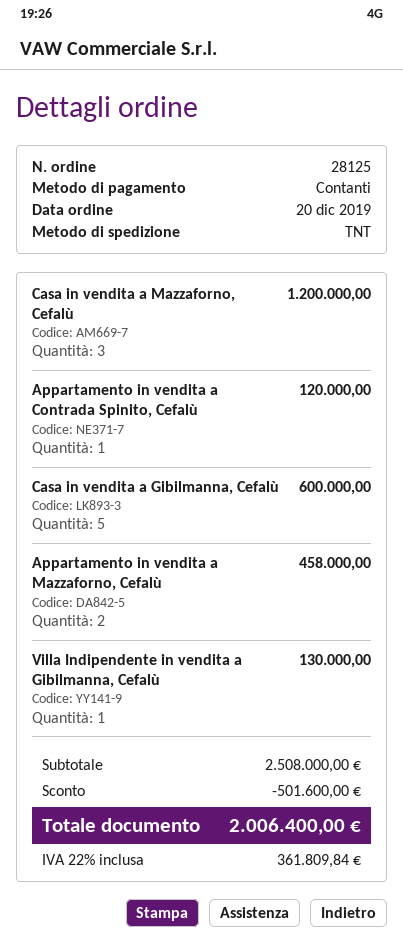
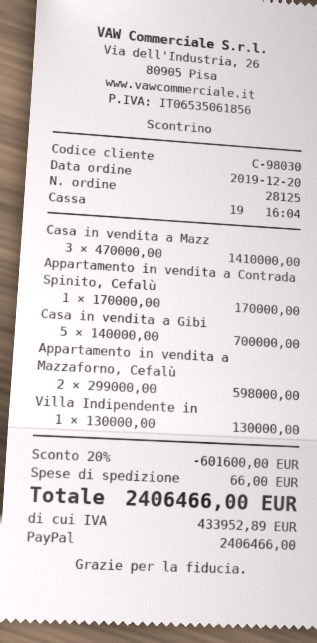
payment method: cash -> PayPal
Casa in vendita a Mazzaforno, Cefalù: 3 for 1200000.00 -> 3 for 1410000.00
Appartamento in vendita a Contrada Spinito, Cefalù: 1 for 120000.00 -> 1 for 170000.00
Casa in vendita a Gibilmanna, Cefalù: 5 for 600000.00 -> 5 for 700000.00
Appartamento in vendita a Mazzaforno, Cefalù: 2 for 458000.00 -> 2 for 598000.00
discount: 501600.00 -> 601600.00
shipping: none -> 66.00
tax: 361809.84 -> 433952.89
total: 2006400.00 -> 2406466.00

